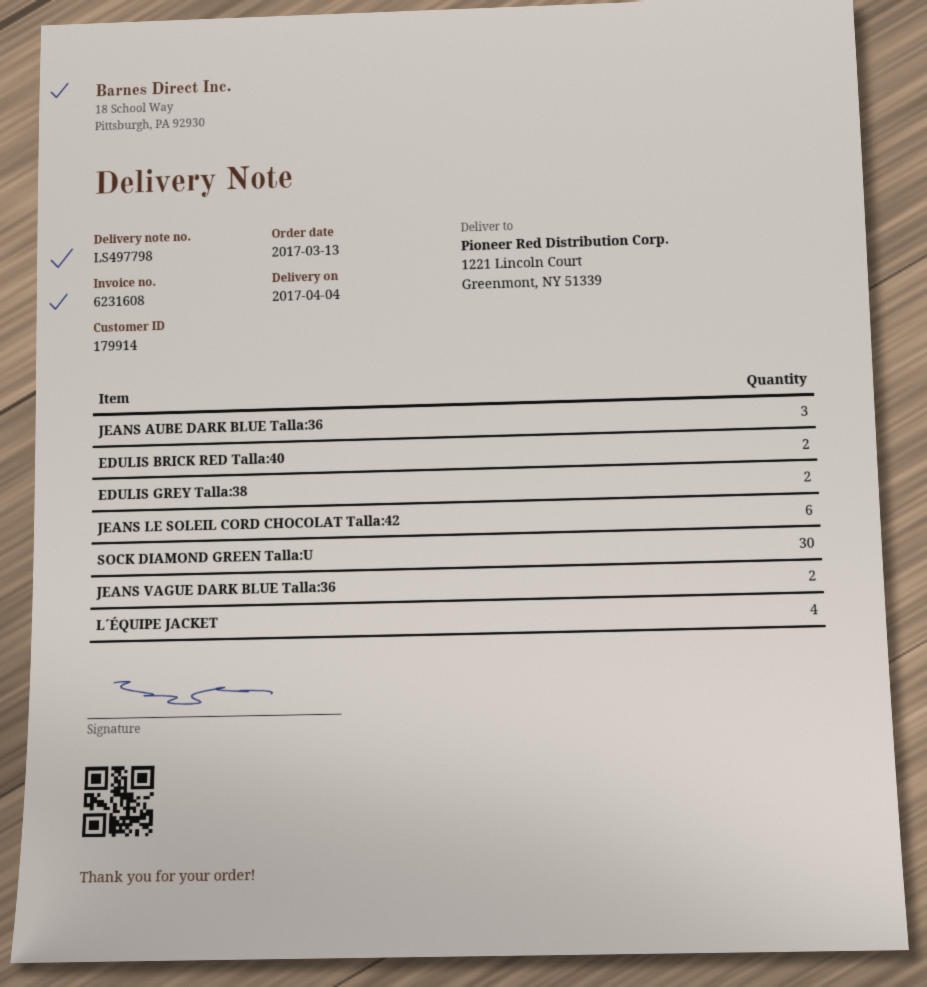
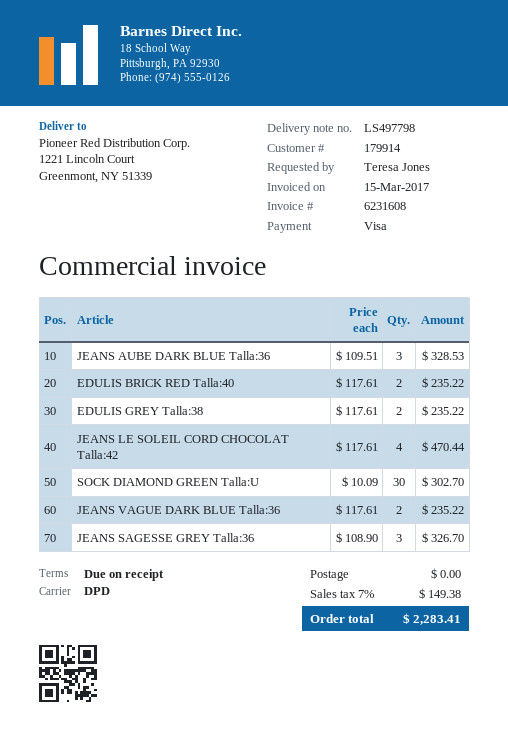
JEANS LE SOLEIL CORD CHOCOLAT Talla:42: 6 -> 4
L´ÉQUIPE JACKET: 4 -> none
JEANS SAGESSE GREY Talla:36: none -> 3

